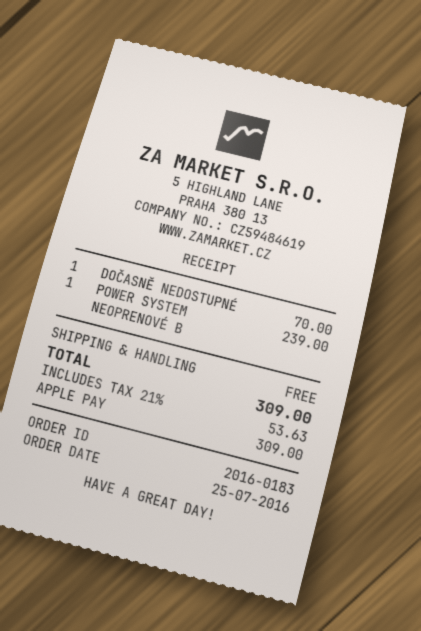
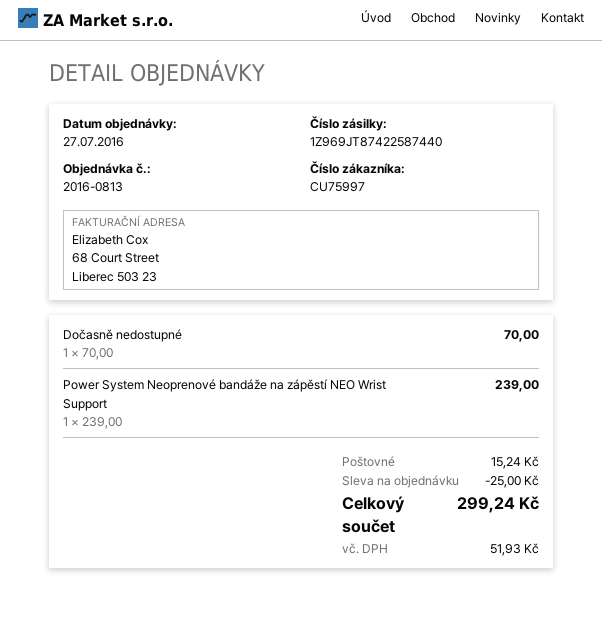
order number: 2016-0183 -> 2016-0813
order date: 2016-07-25 -> 2016-07-27
discount: none -> 25.00
shipping: 0.00 -> 15.24
tax: 53.63 -> 51.93
total: 309.00 -> 299.24

